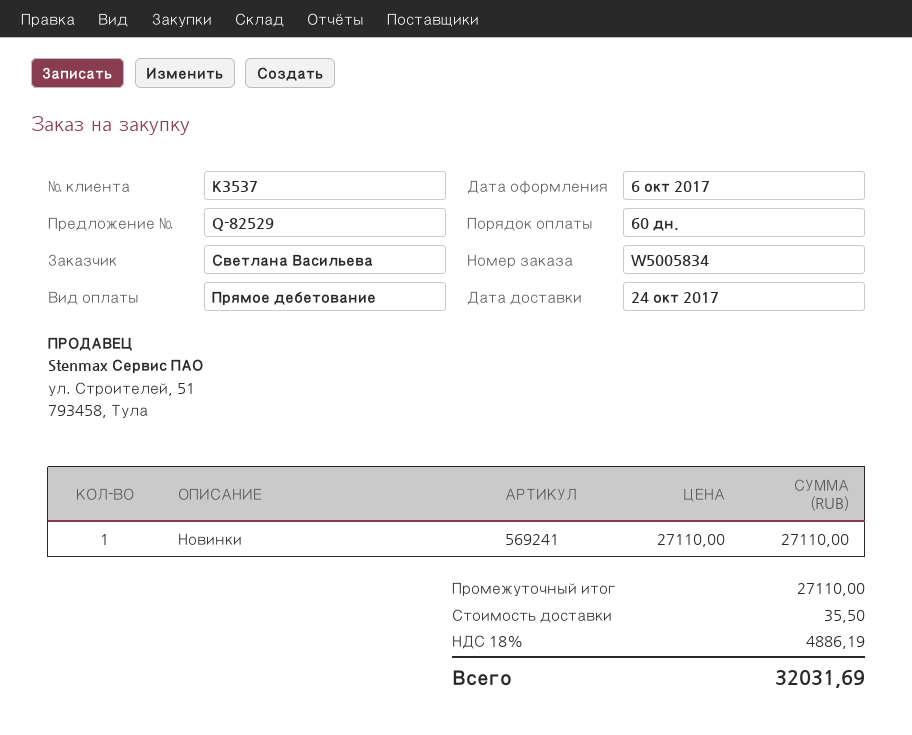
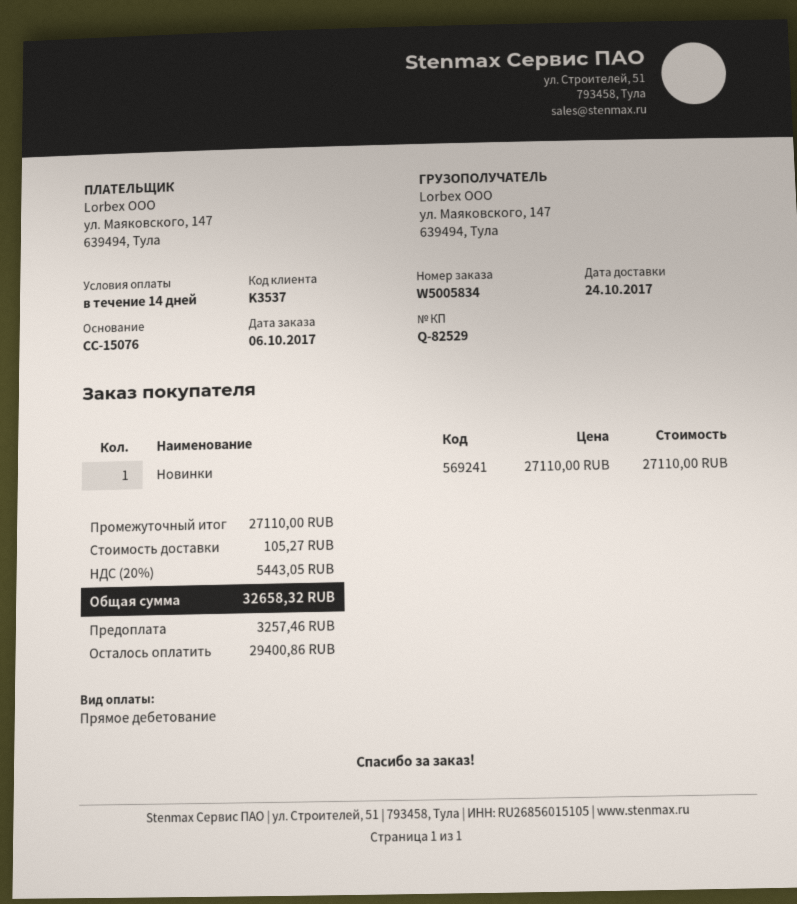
payment terms: 60 days -> 14 days
shipping: 35.50 -> 105.27
tax: 18% = 4886.19 -> 20% = 5443.05
total: 32031.69 -> 32658.32

